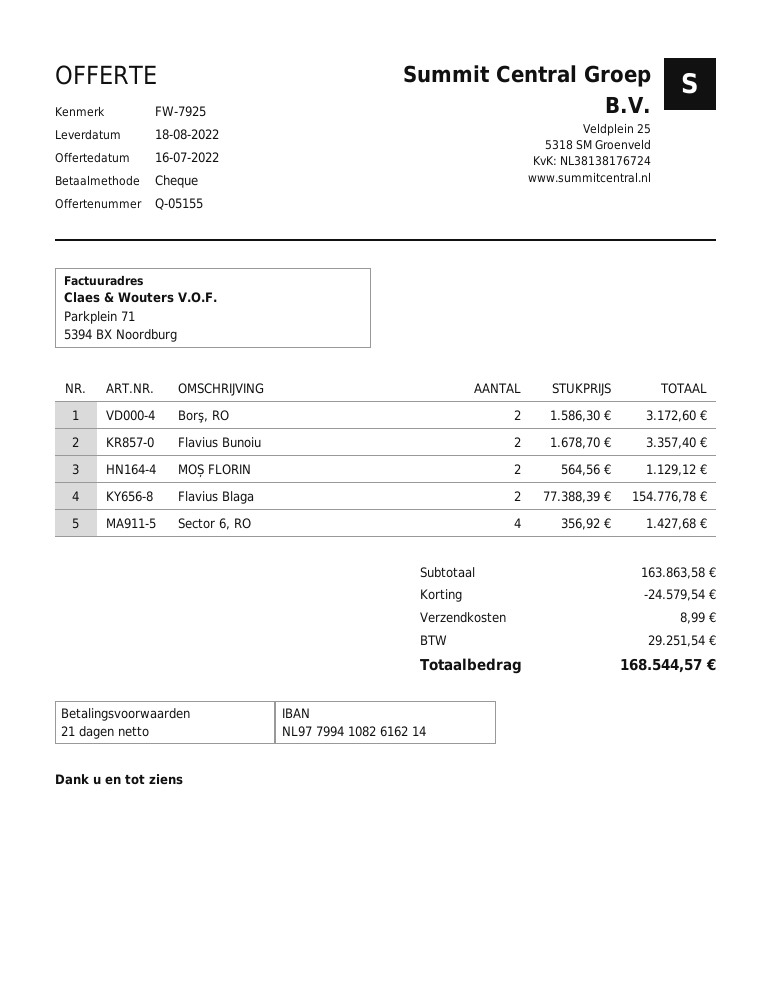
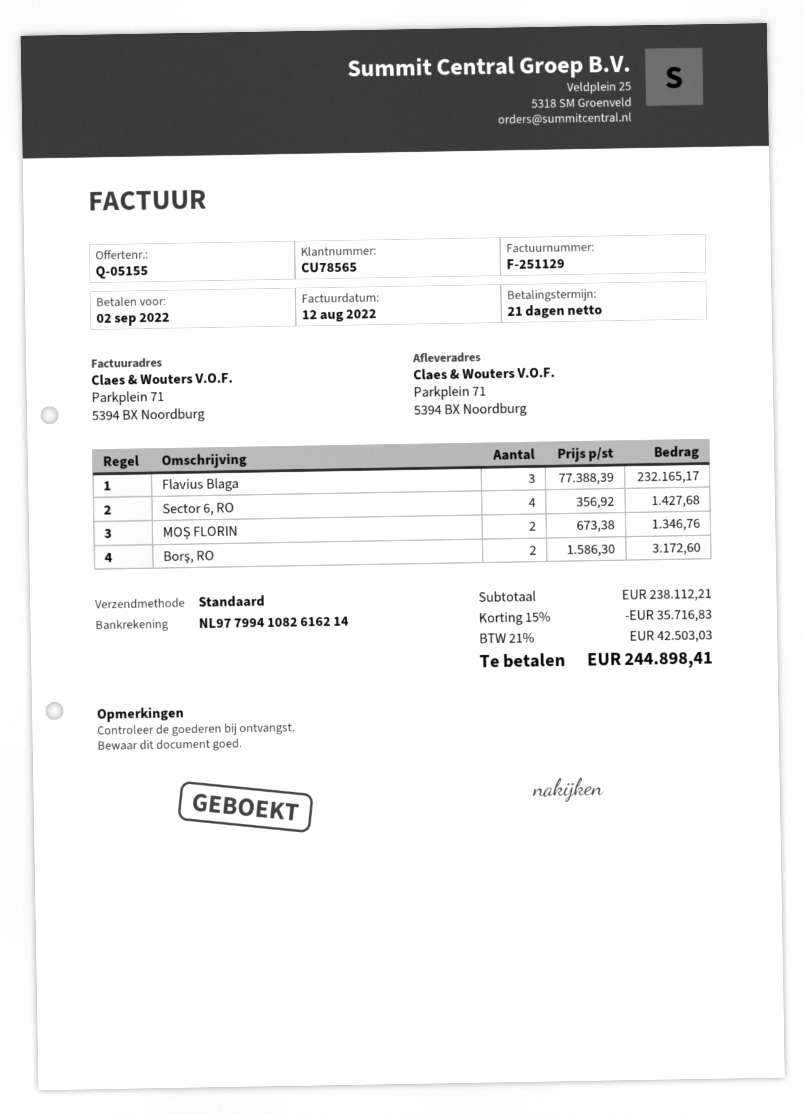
Flavius Bunoiu: 2 x 1678.70 = 3357.40 -> none
MOȘ FLORIN: 2 x 564.56 = 1129.12 -> 2 x 673.38 = 1346.76
Flavius Blaga: 2 x 77388.39 = 154776.78 -> 3 x 77388.39 = 232165.17
subtotal: 163863.58 -> 238112.21
discount: 24579.54 -> 35716.83
shipping: 8.99 -> none
tax: 29251.54 -> 42503.03
total: 168544.57 -> 244898.41

